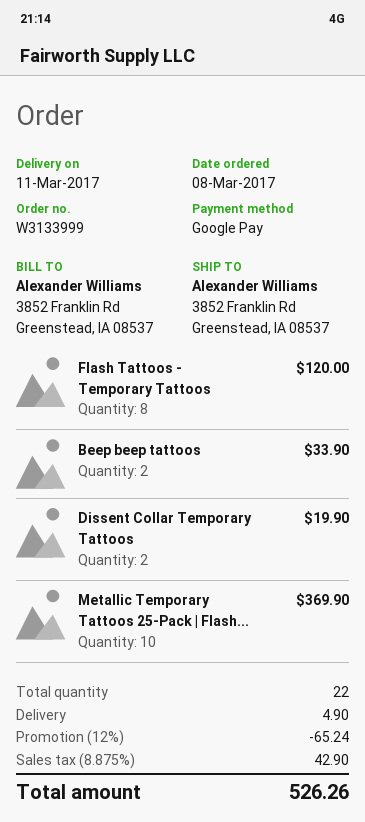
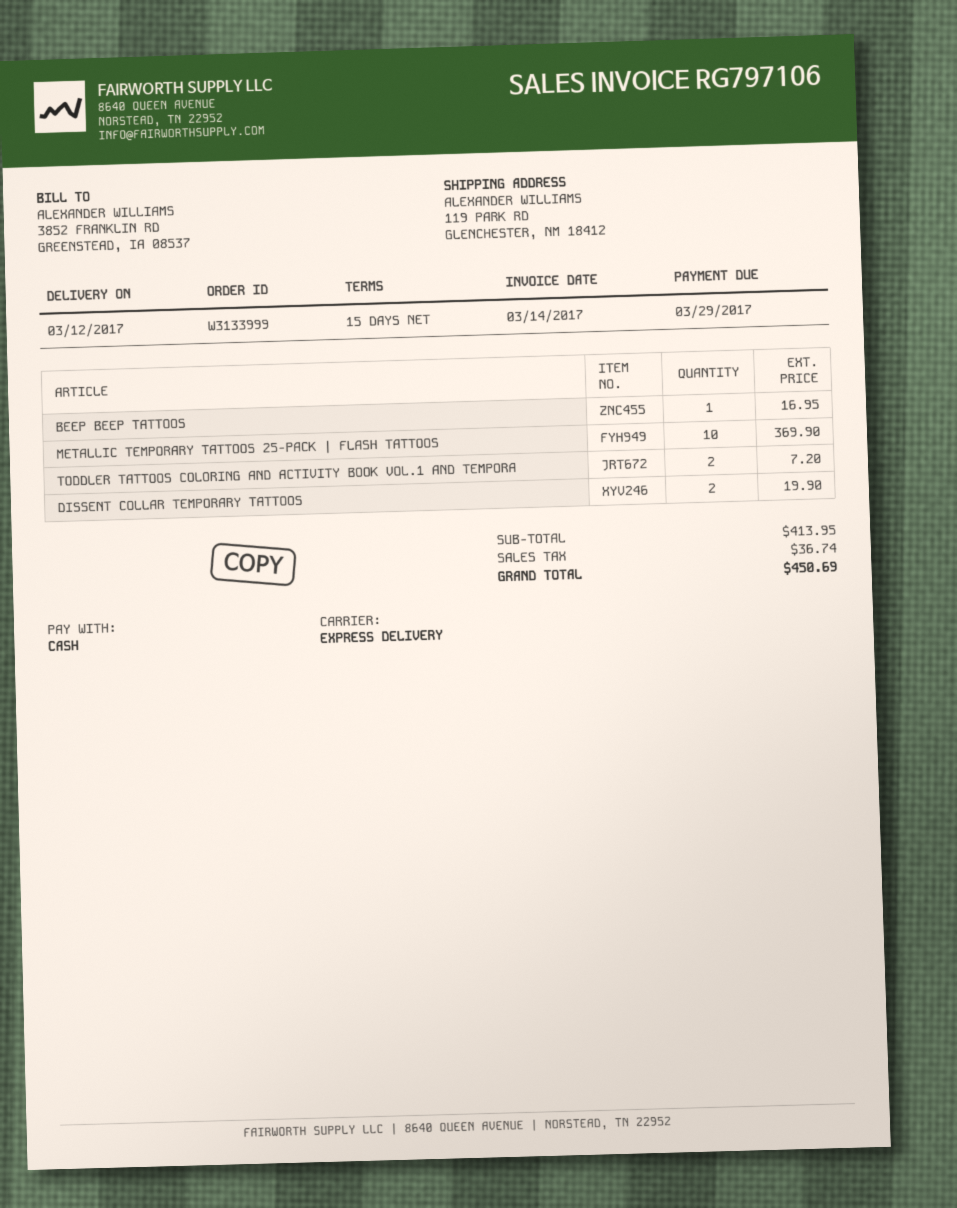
delivery date: 2017-03-11 -> 2017-03-12
payment method: Google Pay -> cash
ship to: 3852 Franklin Rd, Greenstead, IA 08537 -> 119 PARK RD, GLENCHESTER, NM 18412
Flash Tattoos - Temporary Tattoos: 8 for 120.00 -> none
Beep beep tattoos: 2 for 33.90 -> 1 for 16.95
TODDLER TATTOOS COLORING AND ACTIVITY BOOK VOL.1 AND TEMPORA: none -> 2 for 7.20
discount: 12% = 65.24 -> none
shipping: 4.90 -> none
tax: 42.90 -> 36.74
total: 526.26 -> 450.69

